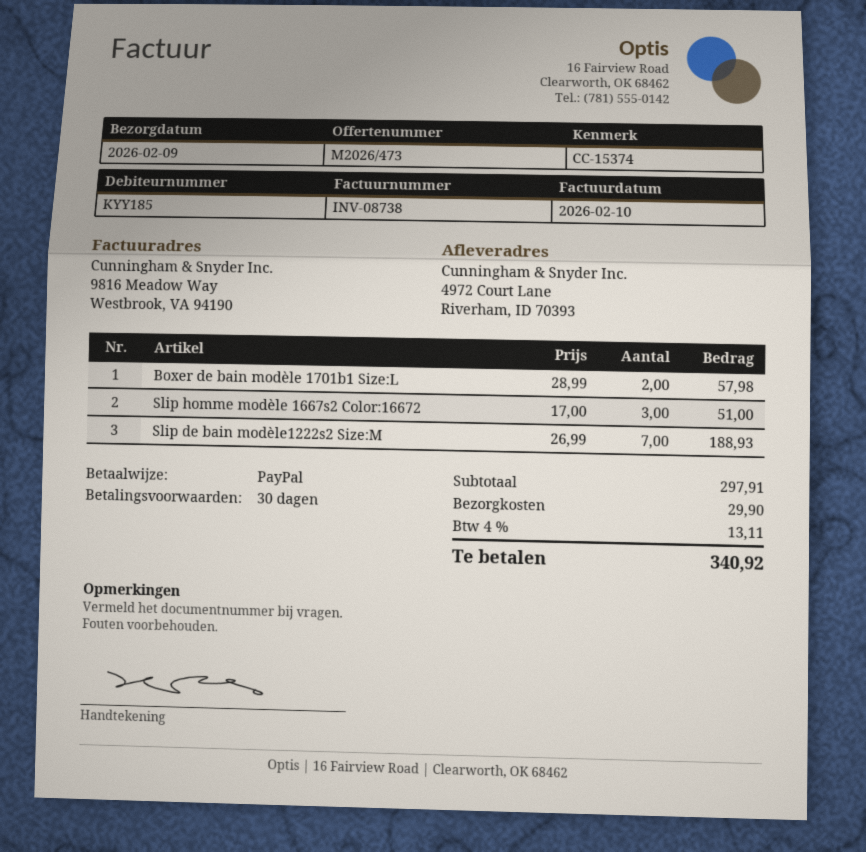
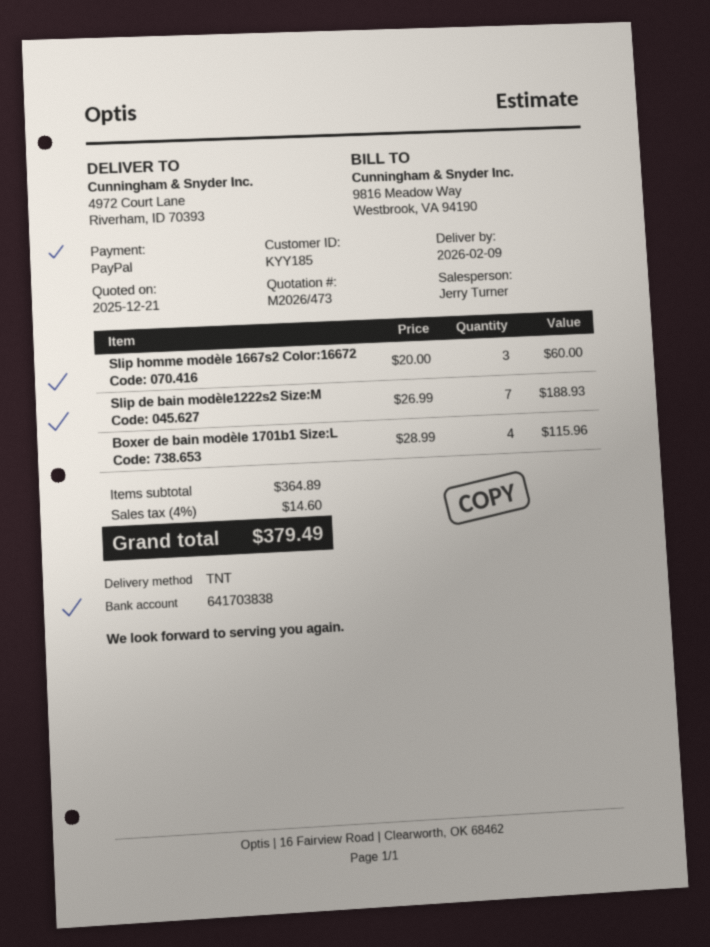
Boxer de bain modèle 1701b1 Size:L: 2 x 28.99 = 57.98 -> 4 x 28.99 = 115.96
Slip homme modèle 1667s2 Color:16672: 3 x 17.00 = 51.00 -> 3 x 20.00 = 60.00
subtotal: 297.91 -> 364.89
shipping: 29.90 -> none
tax: 4% = 13.11 -> 4% = 14.60
total: 340.92 -> 379.49

